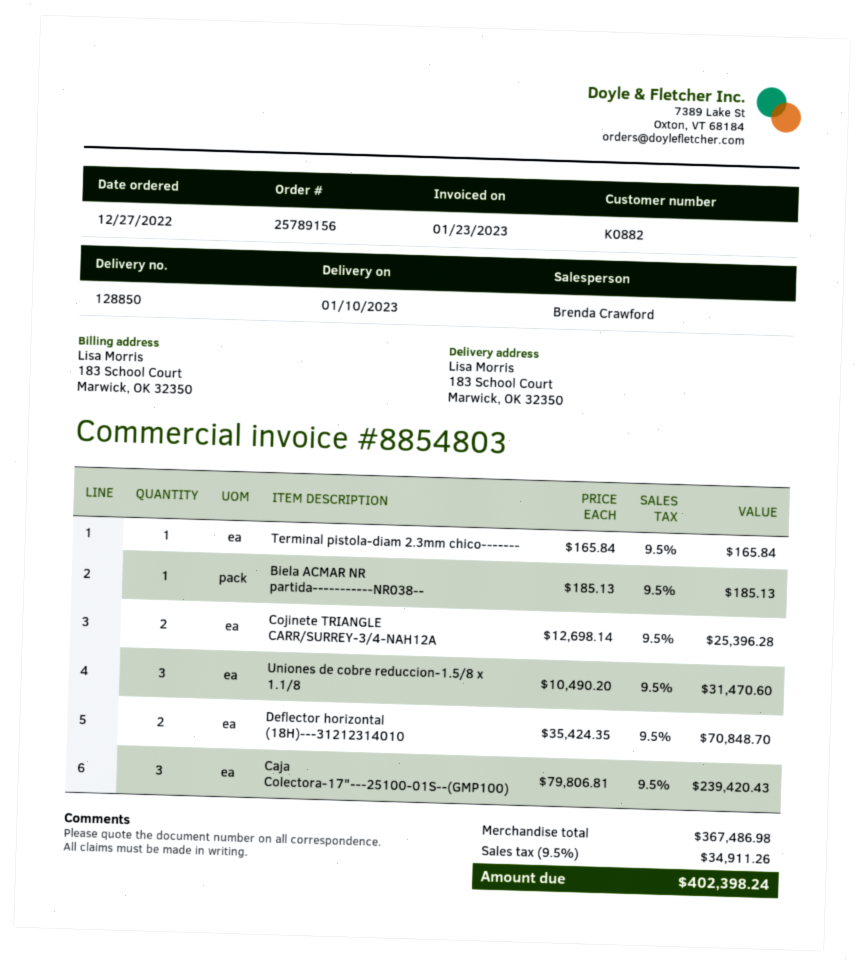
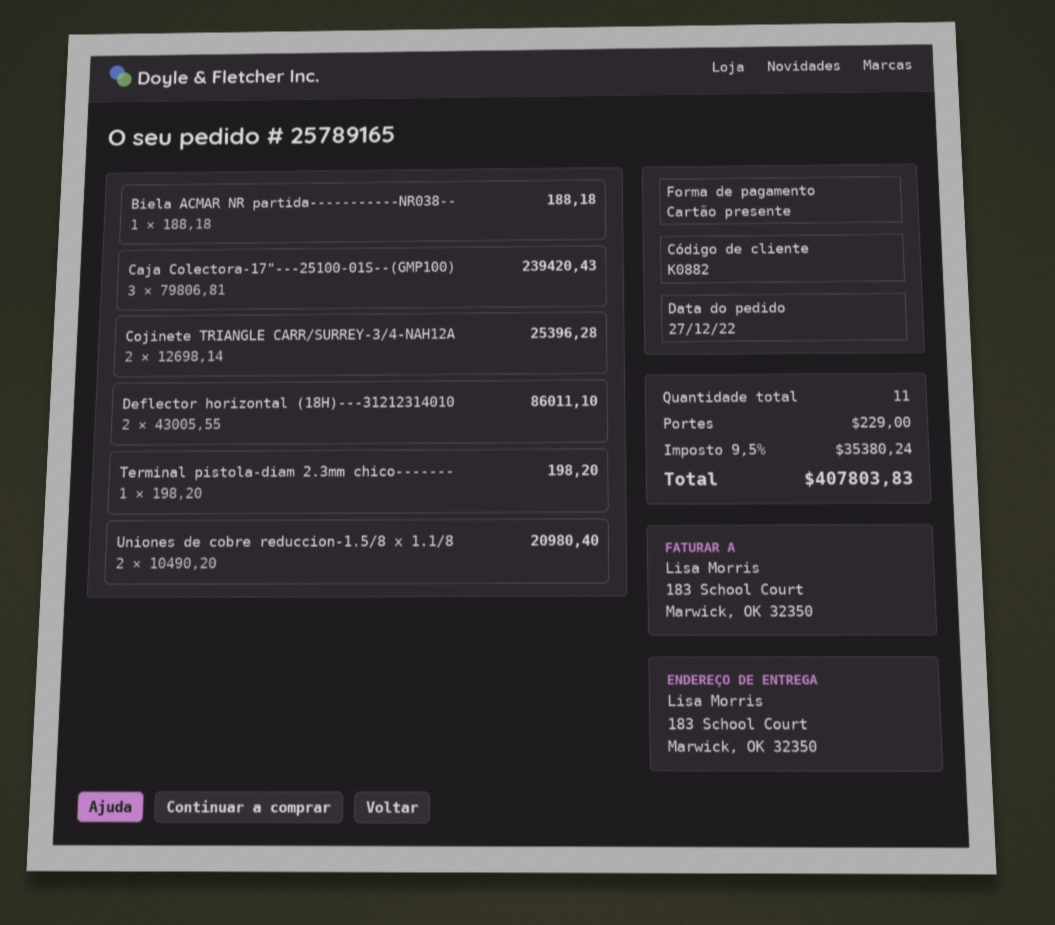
order number: 25789156 -> 25789165
Terminal pistola-diam 2.3mm chico-------: 1 x 165.84 = 165.84 -> 1 x 198.20 = 198.20
Biela ACMAR NR partida-----------NR038--: 1 x 185.13 = 185.13 -> 1 x 188.18 = 188.18
Uniones de cobre reduccion-1.5/8 x 1.1/8: 3 x 10490.20 = 31470.60 -> 2 x 10490.20 = 20980.40
Deflector horizontal (18H)---31212314010: 2 x 35424.35 = 70848.70 -> 2 x 43005.55 = 86011.10
shipping: none -> 229.00
tax: 9.5% = 34911.26 -> 9.5% = 35380.24
total: 402398.24 -> 407803.83

